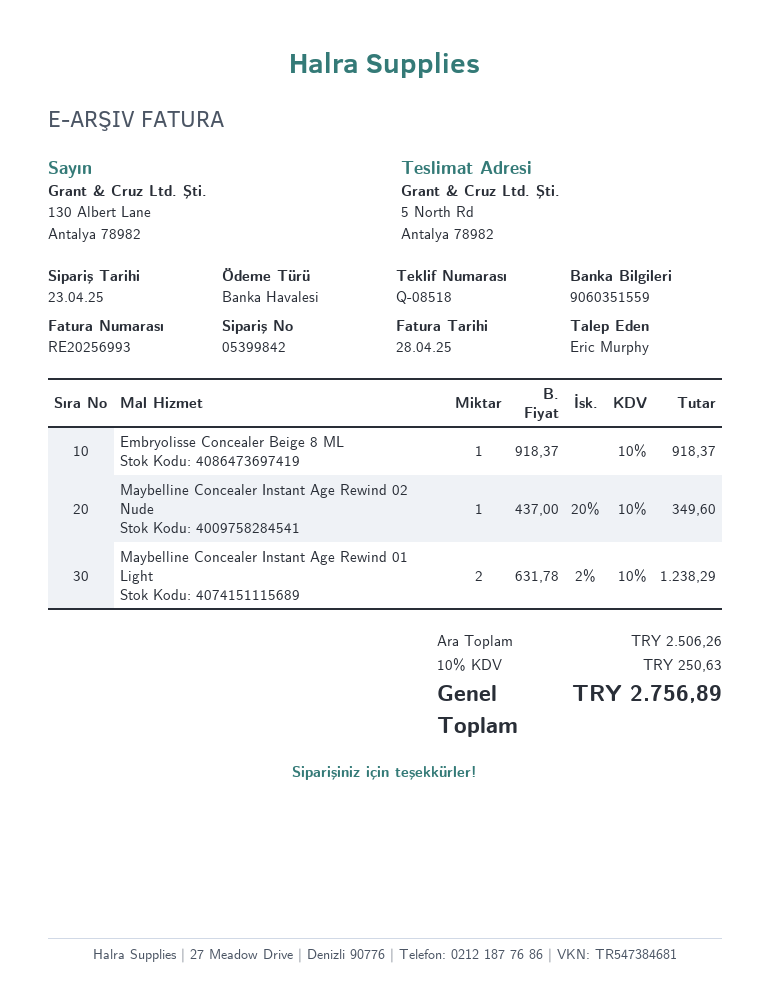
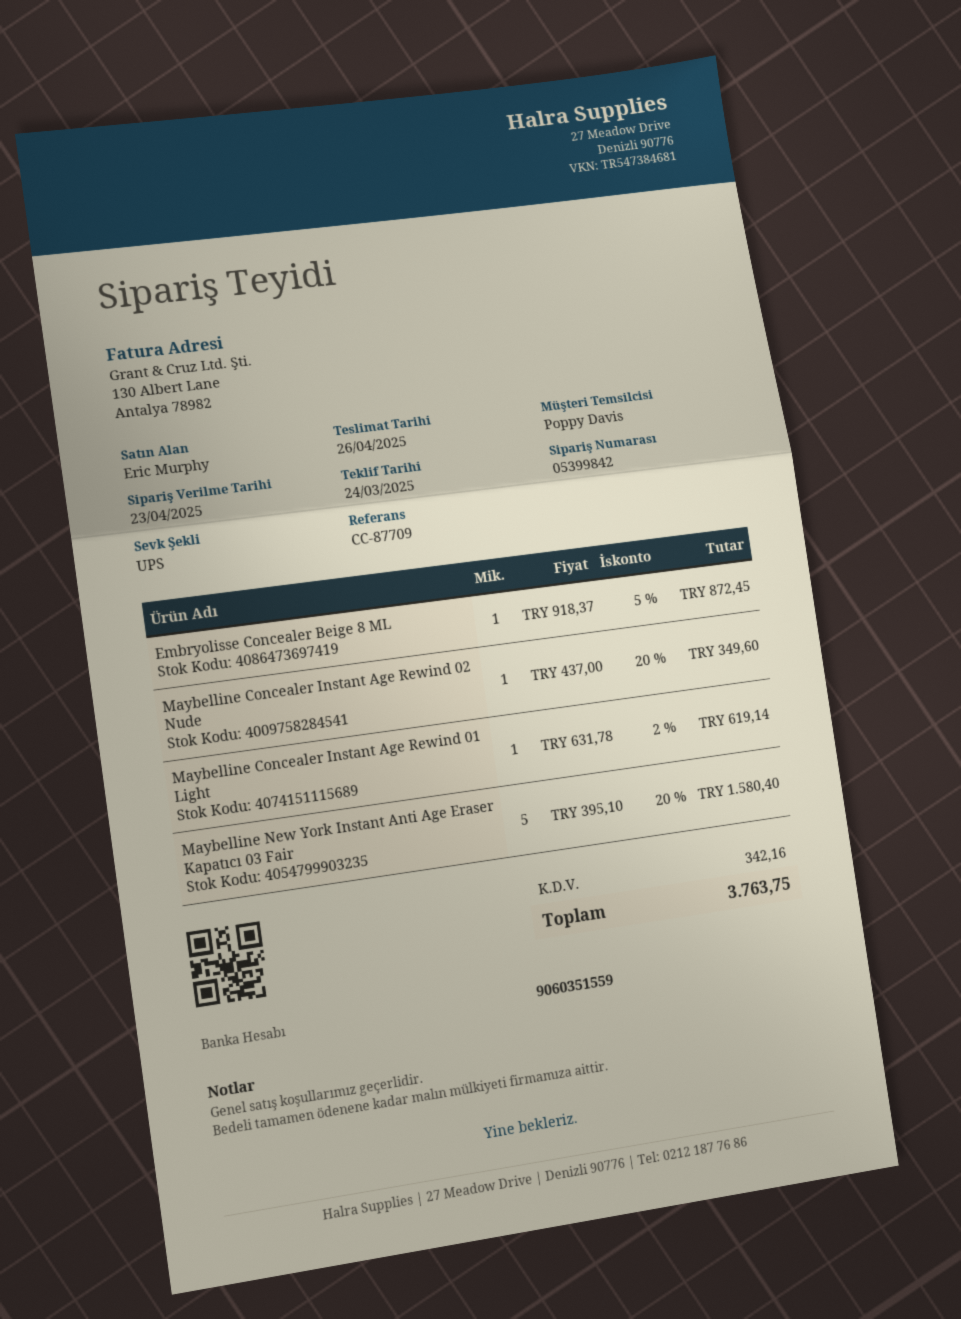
Embryolisse Concealer Beige 8 ML: 1 x 918.37 = 918.37 -> 1 x 918.37 - 5% = 872.45
Maybelline Concealer Instant Age Rewind 01 Light: 2 x 631.78 - 2% = 1238.29 -> 1 x 631.78 - 2% = 619.14
Maybelline New York Instant Anti Age Eraser Kapatıcı 03 Fair: none -> 5 x 395.10 - 20% = 1580.40
tax: 250.63 -> 342.16
total: 2756.89 -> 3763.75

